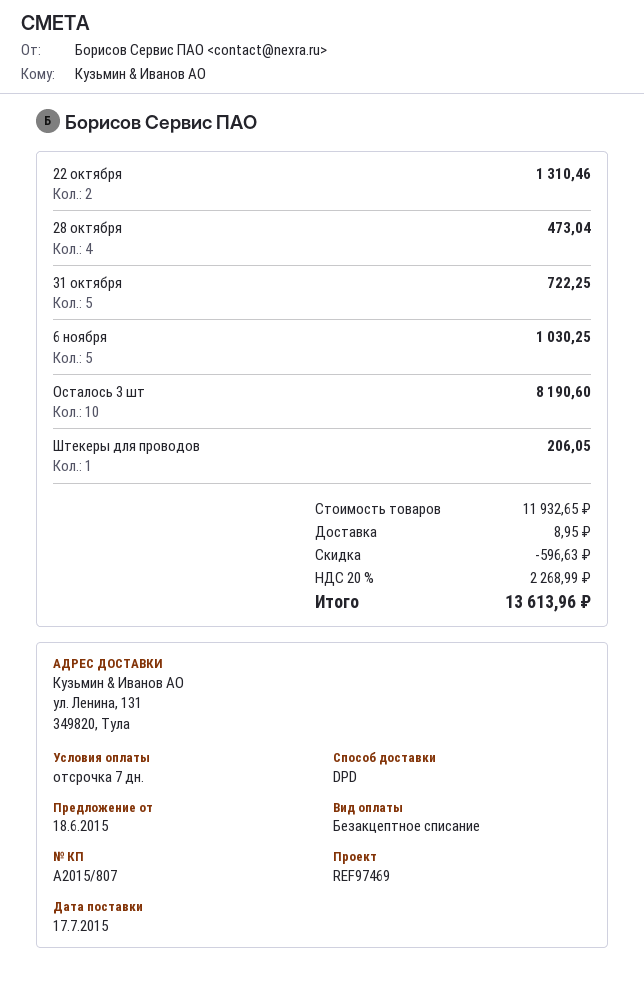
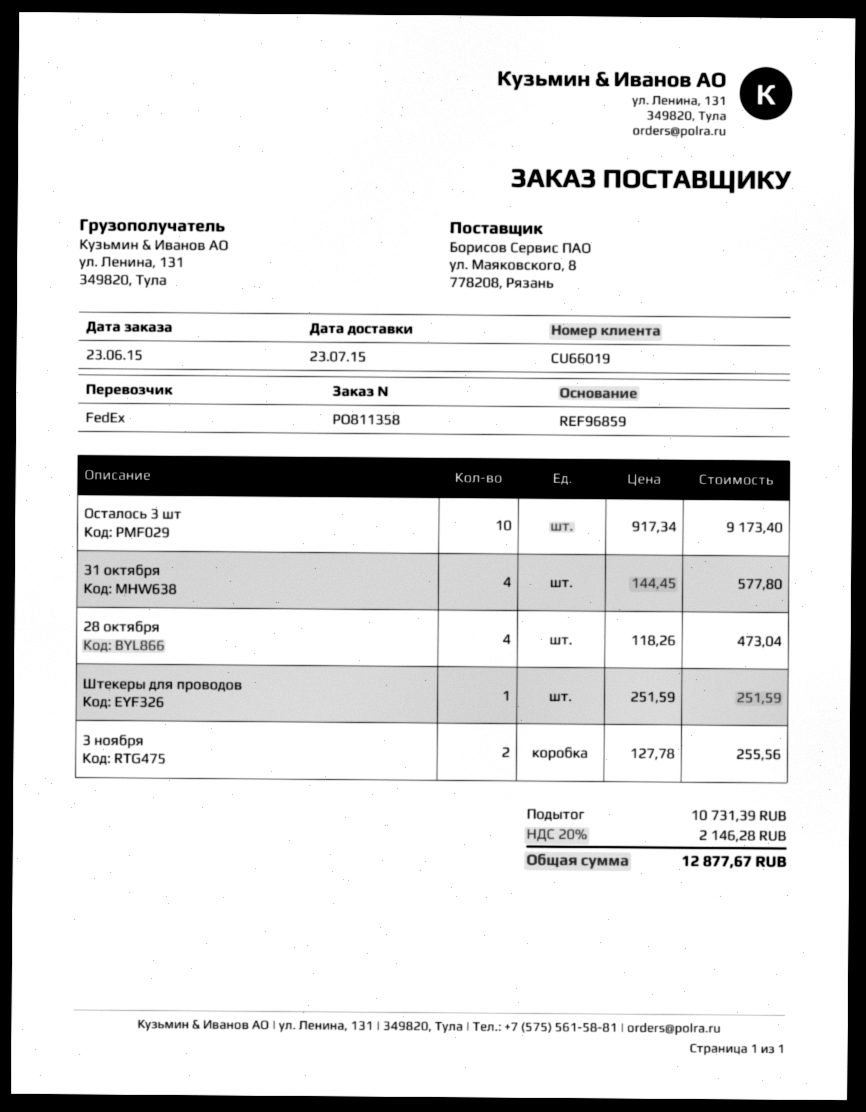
delivery date: 2015-07-17 -> 2015-07-23
reference: REF97469 -> REF96859
shipping method: DPD -> FedEx
22 октября: 2 for 1310.46 -> none
31 октября: 5 for 722.25 -> 4 for 577.80
6 ноября: 5 for 1030.25 -> none
Осталось 3 шт: 10 for 8190.60 -> 10 for 9173.40
Штекеры для проводов: 1 for 206.05 -> 1 for 251.59
3 ноября: none -> 2 for 255.56
subtotal: 11932.65 -> 10731.39
discount: 596.63 -> none
shipping: 8.95 -> none
tax: 20% = 2268.99 -> 20% = 2146.28
total: 13613.96 -> 12877.67

